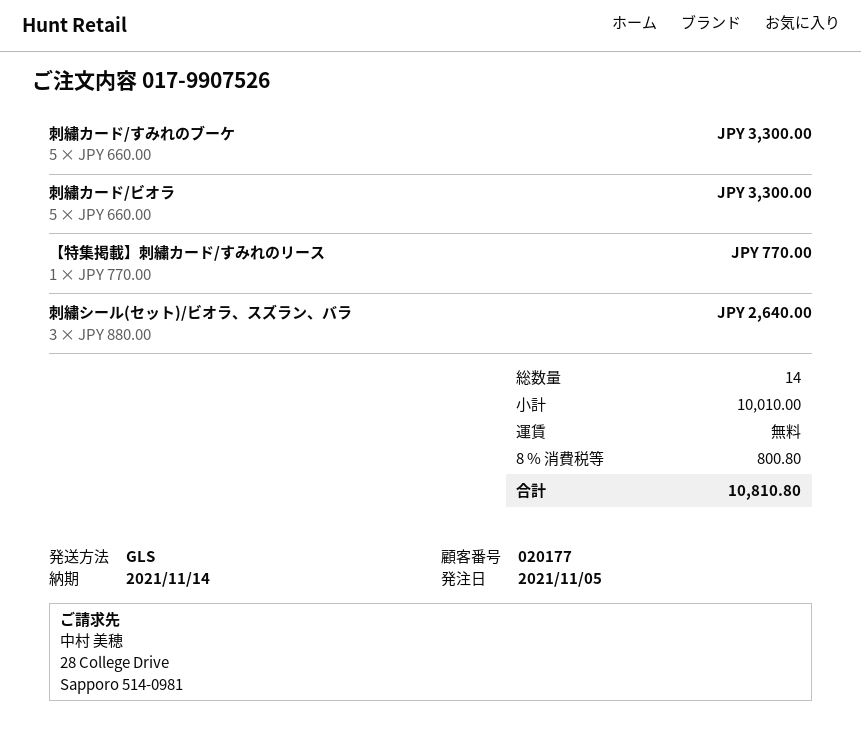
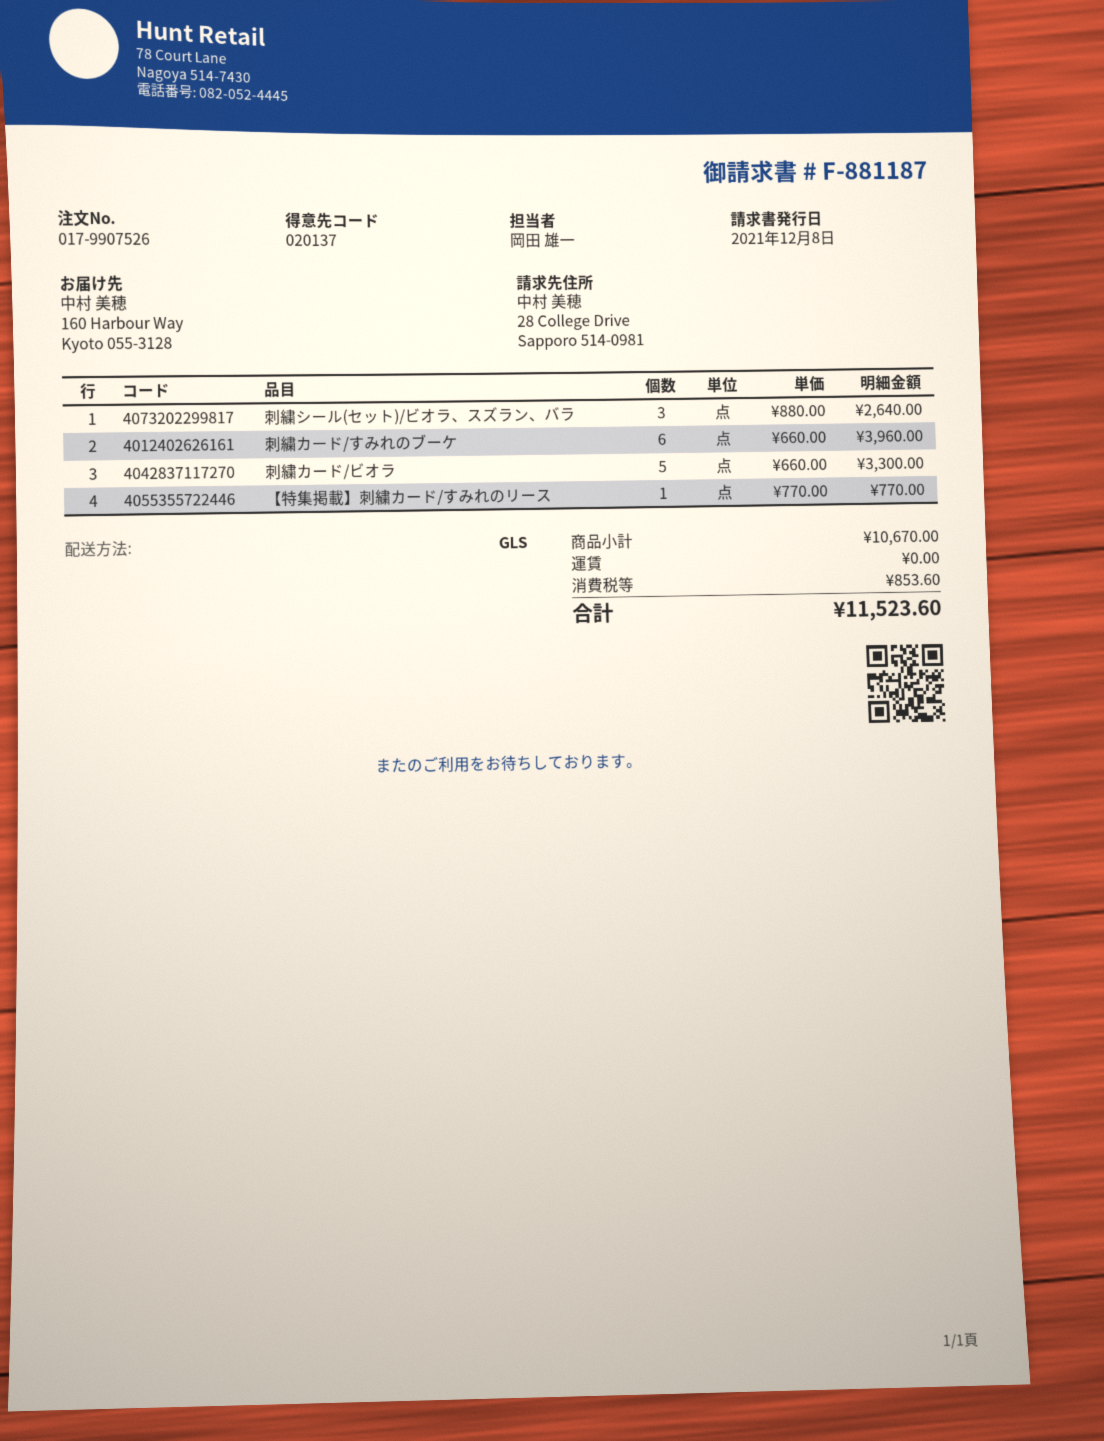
customer number: 020177 -> 020137
刺繍カード/すみれのブーケ: 5 x 660.00 = 3300.00 -> 6 x 660.00 = 3960.00
subtotal: 10010.00 -> 10670.00
tax: 800.80 -> 853.60
total: 10810.80 -> 11523.60

